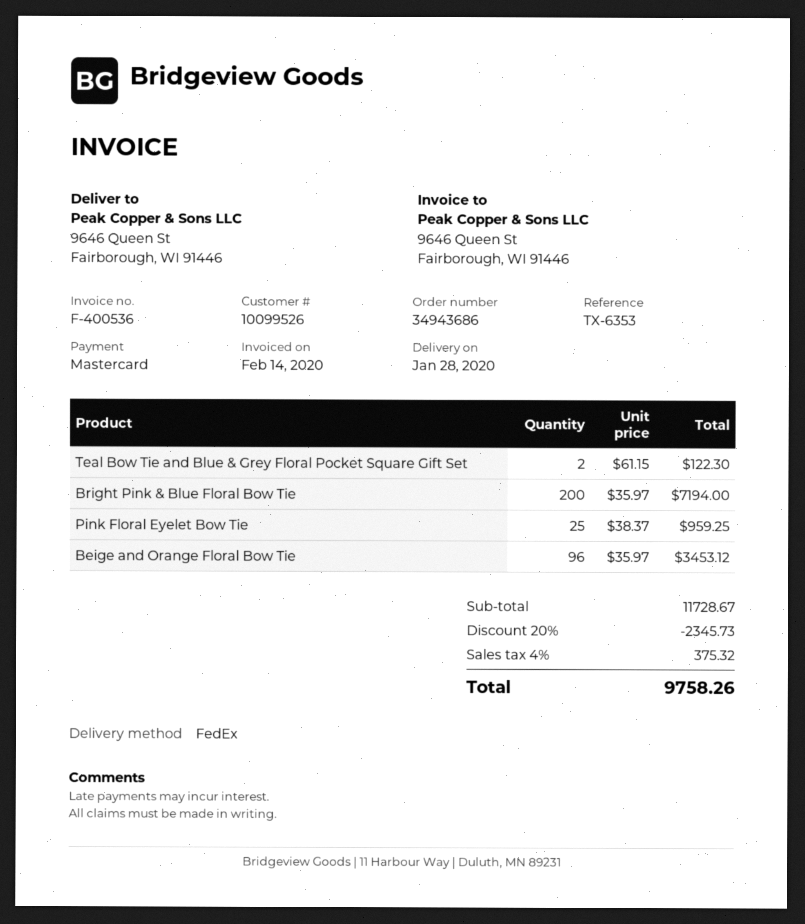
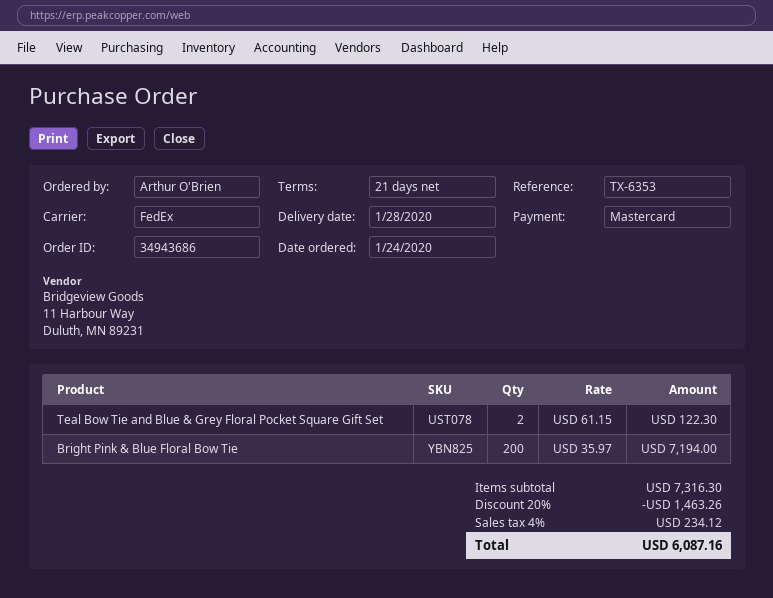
Pink Floral Eyelet Bow Tie: 25 x 38.37 = 959.25 -> none
Beige and Orange Floral Bow Tie: 96 x 35.97 = 3453.12 -> none
subtotal: 11728.67 -> 7316.30
discount: 20% = 2345.73 -> 20% = 1463.26
tax: 4% = 375.32 -> 4% = 234.12
total: 9758.26 -> 6087.16

